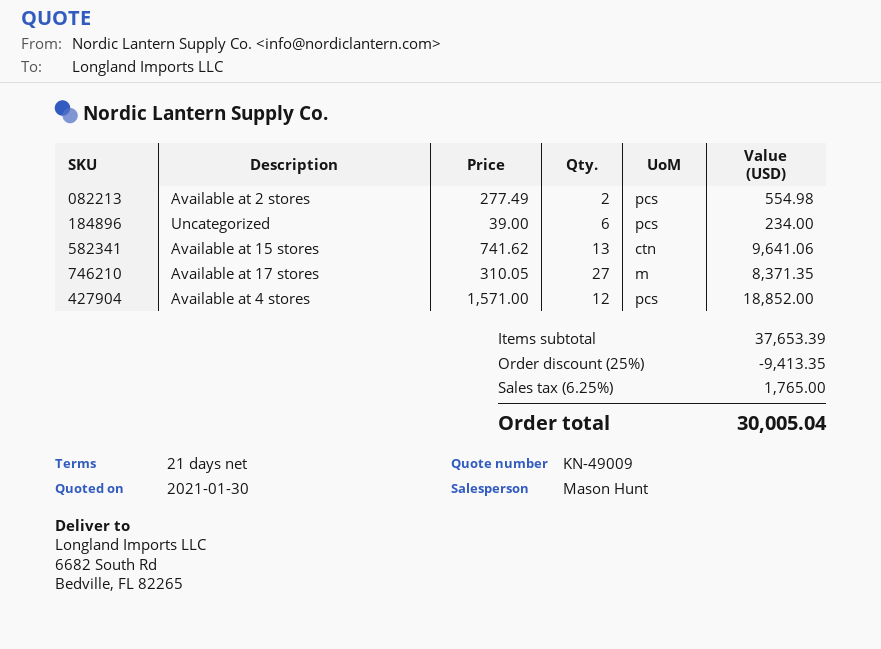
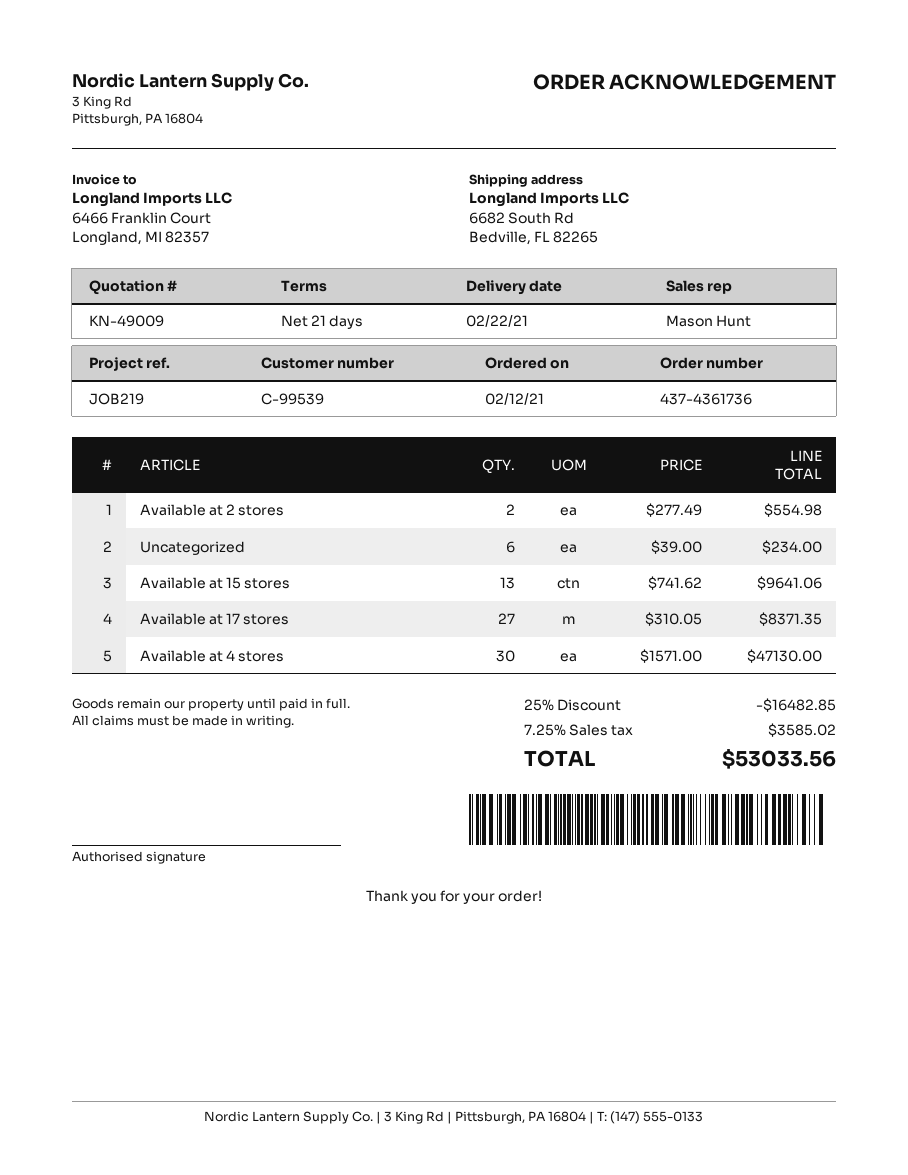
Available at 4 stores: 12 x 1571.00 = 18852.00 -> 30 x 1571.00 = 47130.00
discount: 25% = 9413.35 -> 25% = 16482.85
tax: 6.25% = 1765.00 -> 7.25% = 3585.02
total: 30005.04 -> 53033.56

